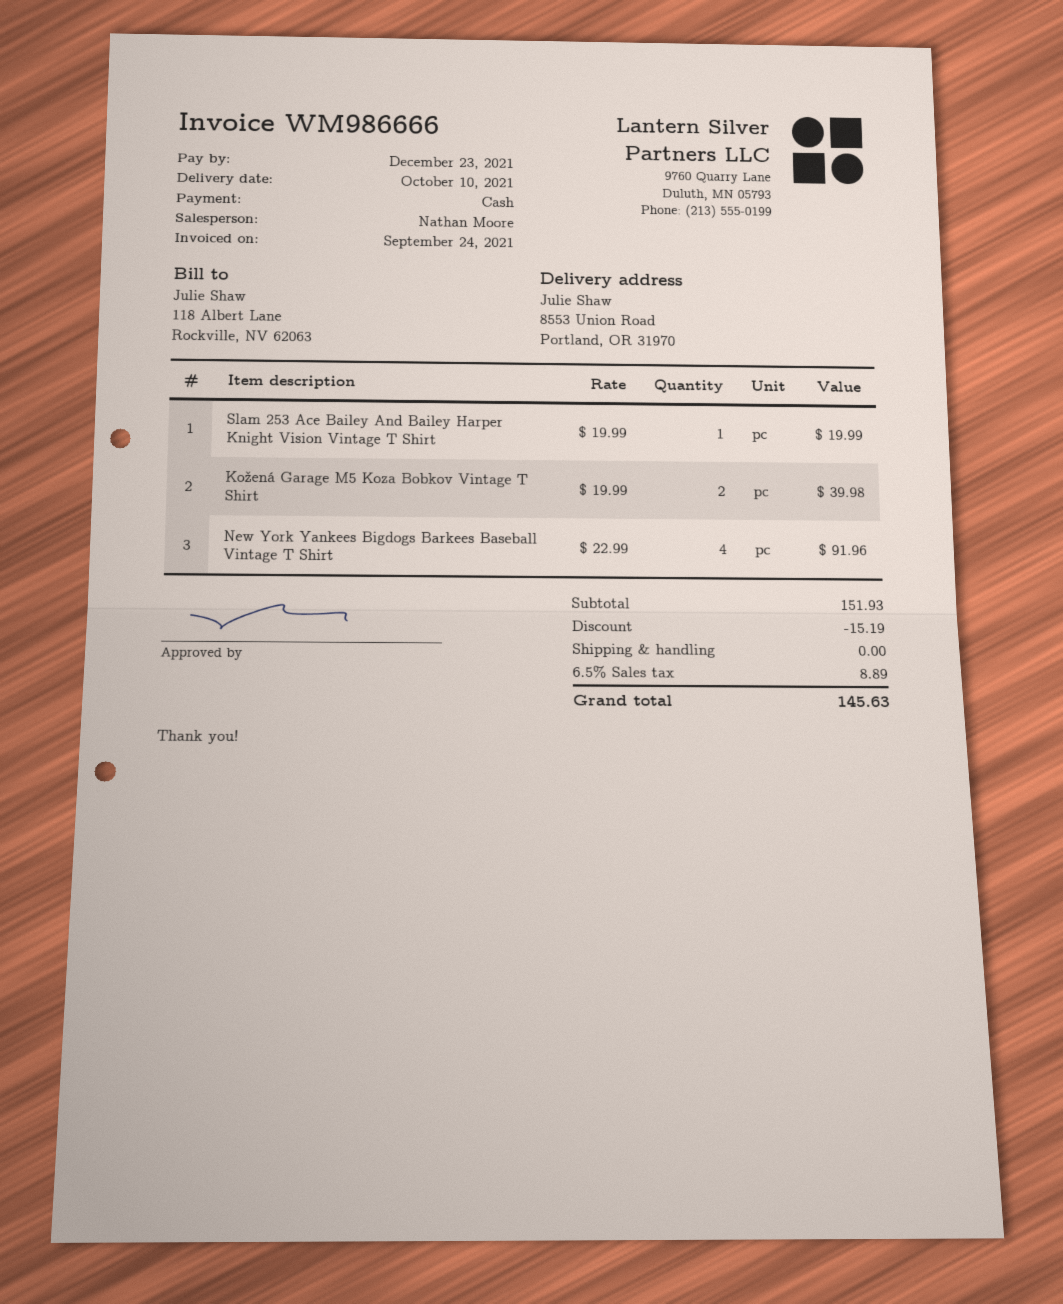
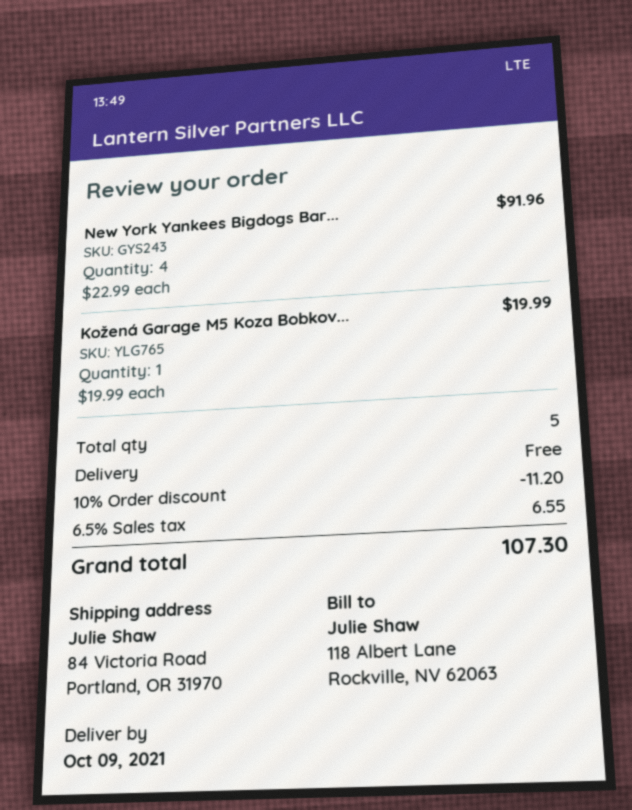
delivery date: 2021-10-10 -> 2021-10-09
ship to: 8553 Union Road, Portland, OR 31970 -> 84 Victoria Road, Portland, OR 31970
Slam 253 Ace Bailey And Bailey Harper Knight Vision Vintage T Shirt: 1 x 19.99 = 19.99 -> none
Kožená Garage M5 Koza Bobkov Vintage T Shirt: 2 x 19.99 = 39.98 -> 1 x 19.99 = 19.99
discount: 15.19 -> 11.20
tax: 6.5% = 8.89 -> 6.5% = 6.55
total: 145.63 -> 107.30

